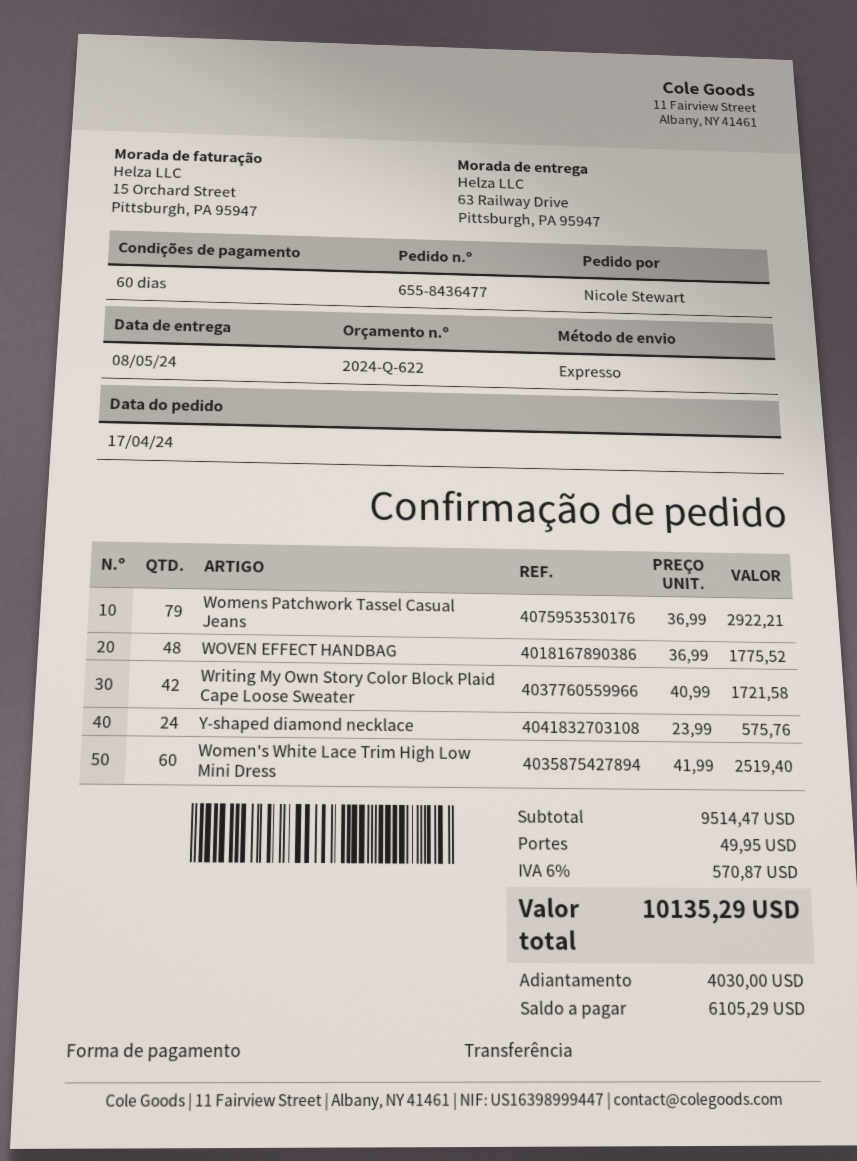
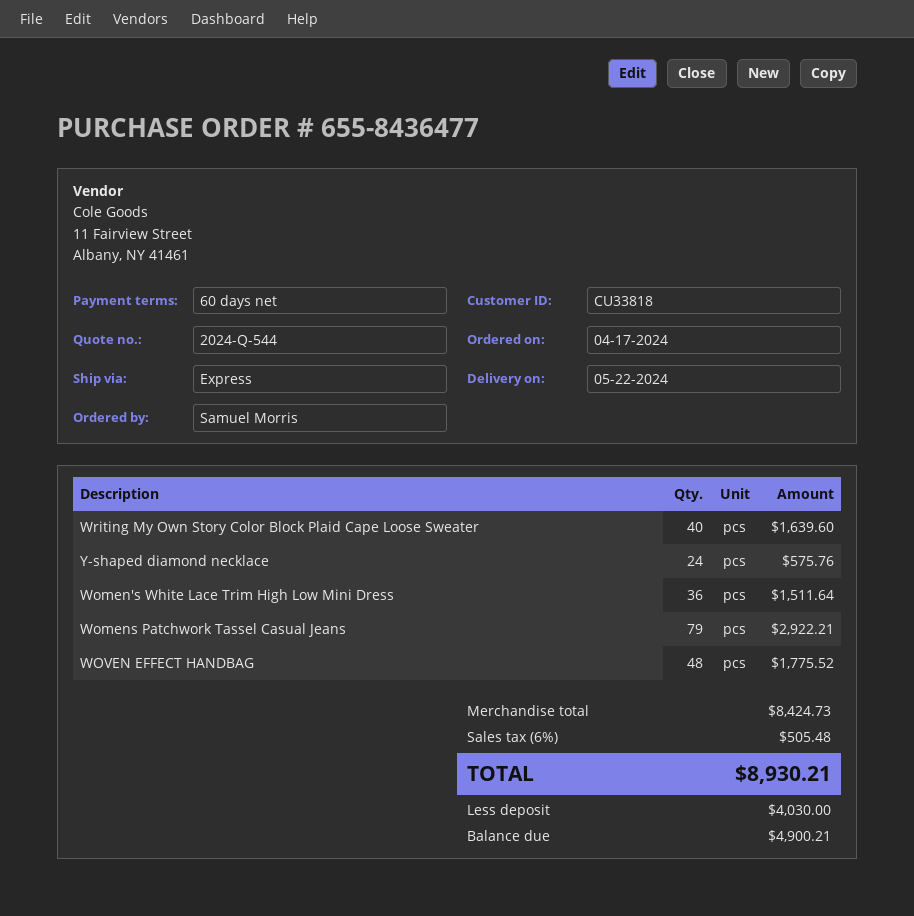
quote number: 2024-Q-622 -> 2024-Q-544
delivery date: 2024-05-08 -> 2024-05-22
ordered by: Nicole Stewart -> Samuel Morris
Writing My Own Story Color Block Plaid Cape Loose Sweater: 42 for 1721.58 -> 40 for 1639.60
Women's White Lace Trim High Low Mini Dress: 60 for 2519.40 -> 36 for 1511.64
subtotal: 9514.47 -> 8424.73
shipping: 49.95 -> none
tax: 6% = 570.87 -> 6% = 505.48
total: 10135.29 -> 8930.21
balance: 6105.29 -> 4900.21

